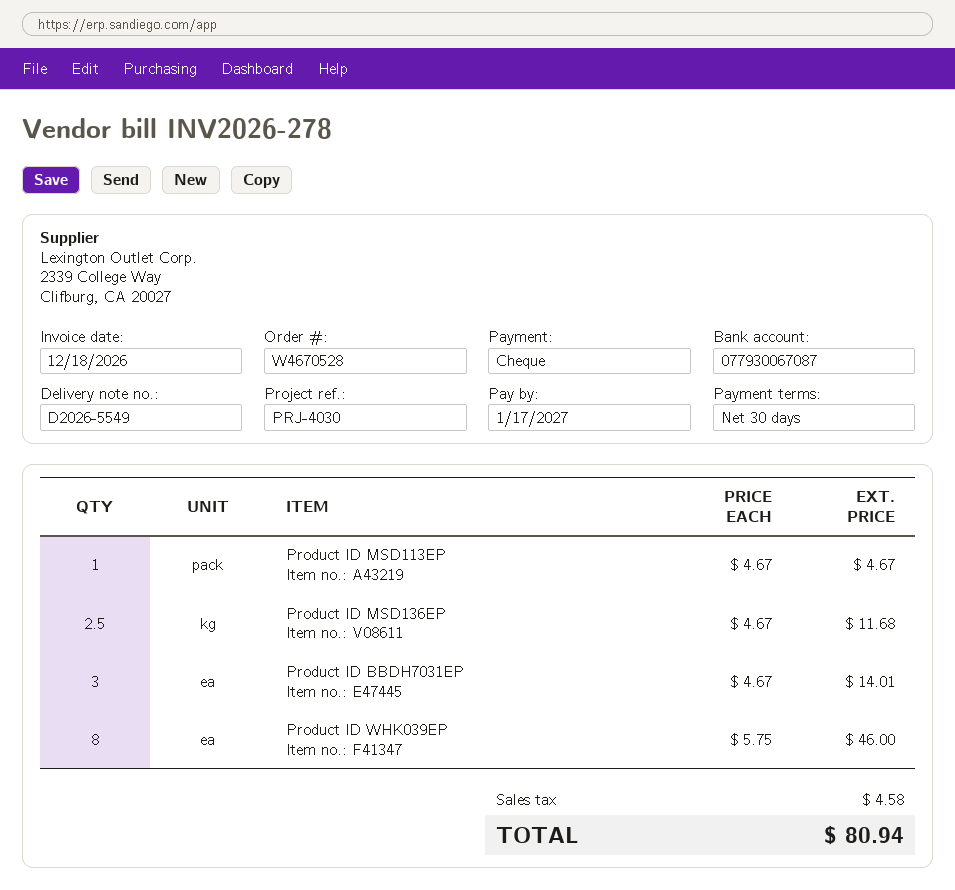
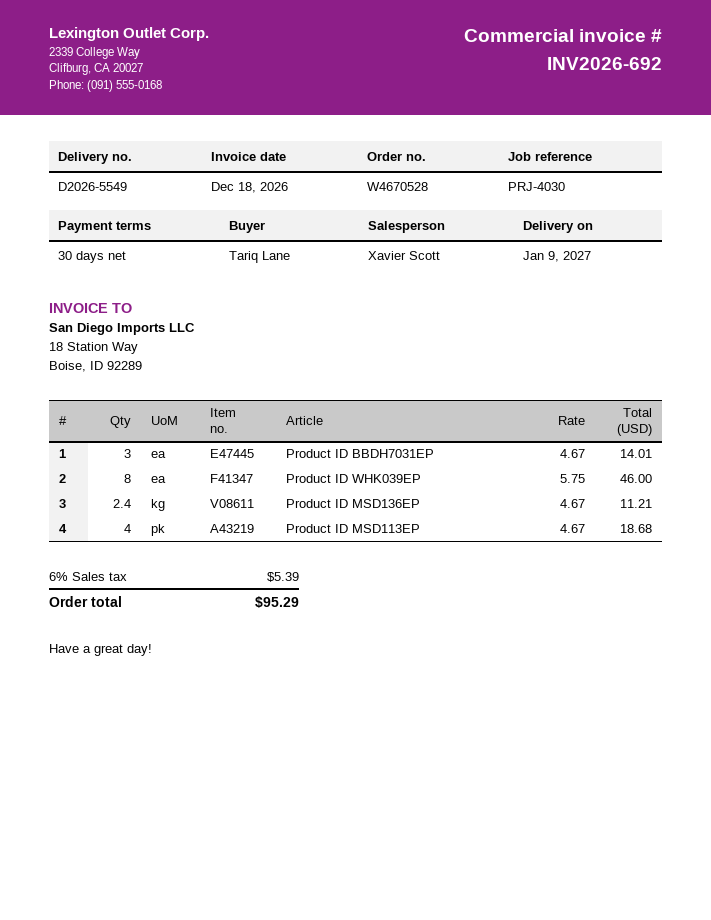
invoice number: INV2026-278 -> INV2026-692
Product ID MSD113EP: 1 x 4.67 = 4.67 -> 4 x 4.67 = 18.68
Product ID MSD136EP: 2.5 x 4.67 = 11.68 -> 2.4 x 4.67 = 11.21
tax: 4.58 -> 5.39
total: 80.94 -> 95.29

